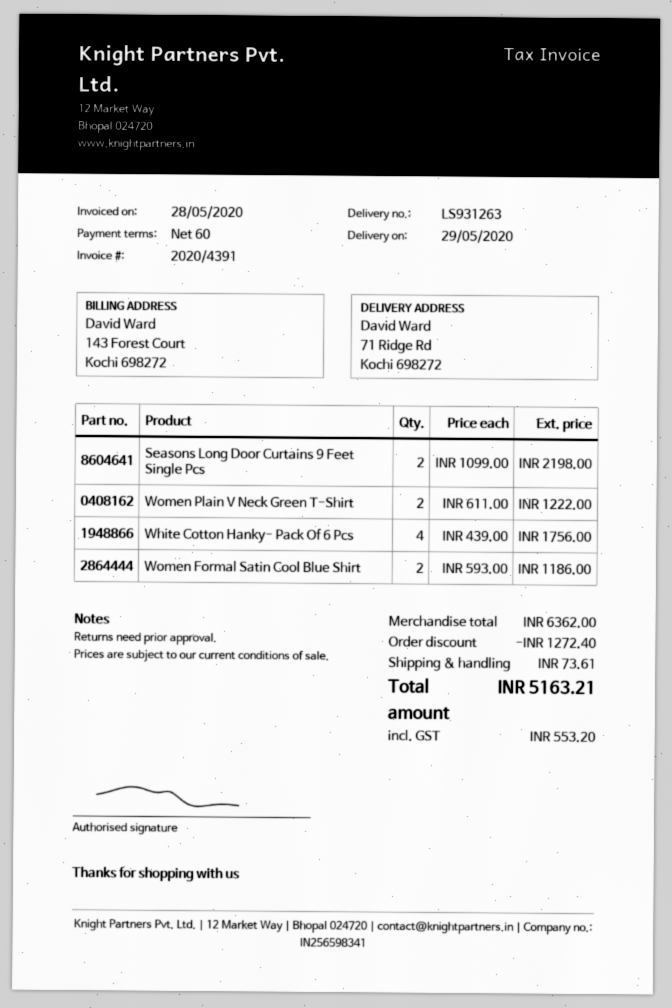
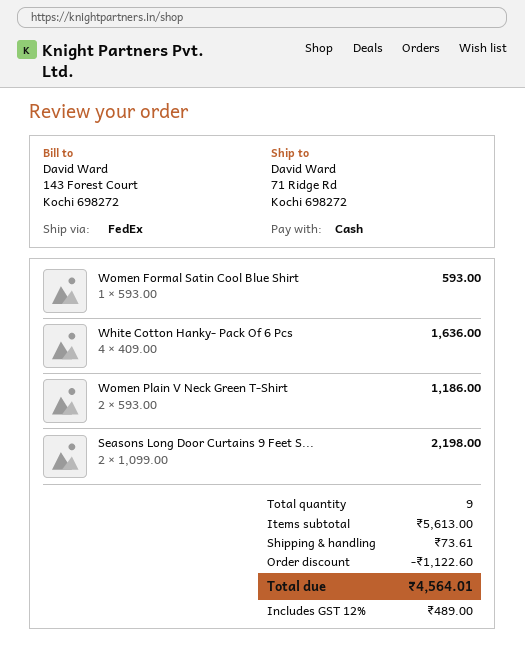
Women Plain V Neck Green T-Shirt: 2 x 611.00 = 1222.00 -> 2 x 593.00 = 1186.00
White Cotton Hanky- Pack Of 6 Pcs: 4 x 439.00 = 1756.00 -> 4 x 409.00 = 1636.00
Women Formal Satin Cool Blue Shirt: 2 x 593.00 = 1186.00 -> 1 x 593.00 = 593.00
subtotal: 6362.00 -> 5613.00
discount: 1272.40 -> 1122.60
tax: 553.20 -> 489.00
total: 5163.21 -> 4564.01

